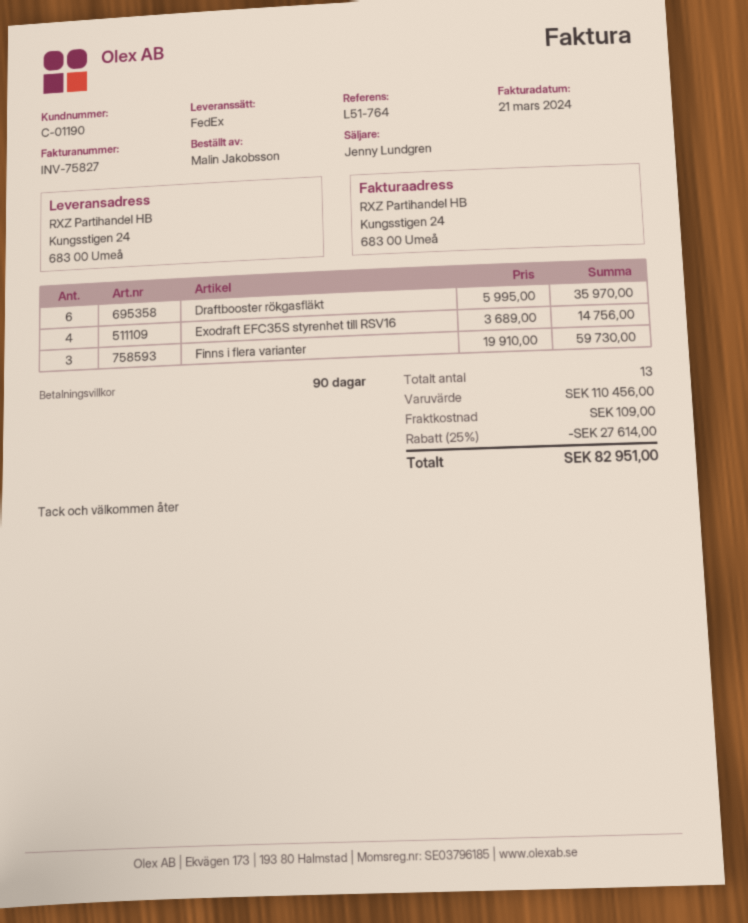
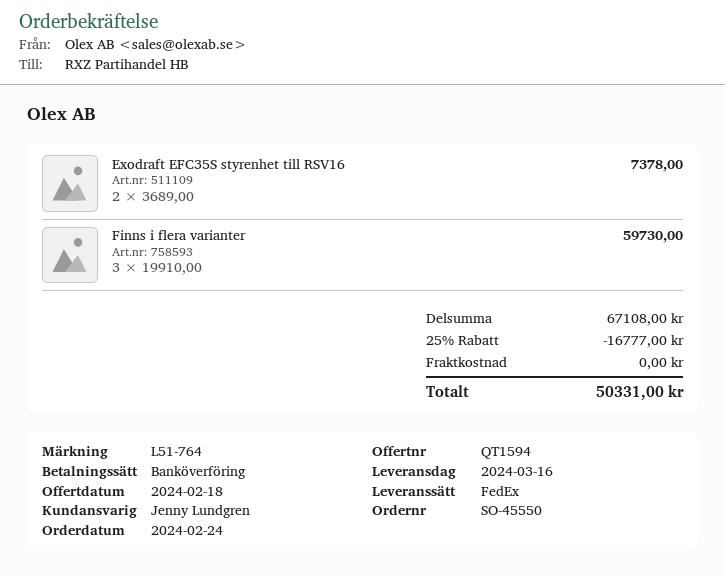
Draftbooster rökgasfläkt: 6 x 5995.00 = 35970.00 -> none
Exodraft EFC35S styrenhet till RSV16: 4 x 3689.00 = 14756.00 -> 2 x 3689.00 = 7378.00
subtotal: 110456.00 -> 67108.00
discount: 25% = 27614.00 -> 25% = 16777.00
shipping: 109.00 -> 0.00
total: 82951.00 -> 50331.00

